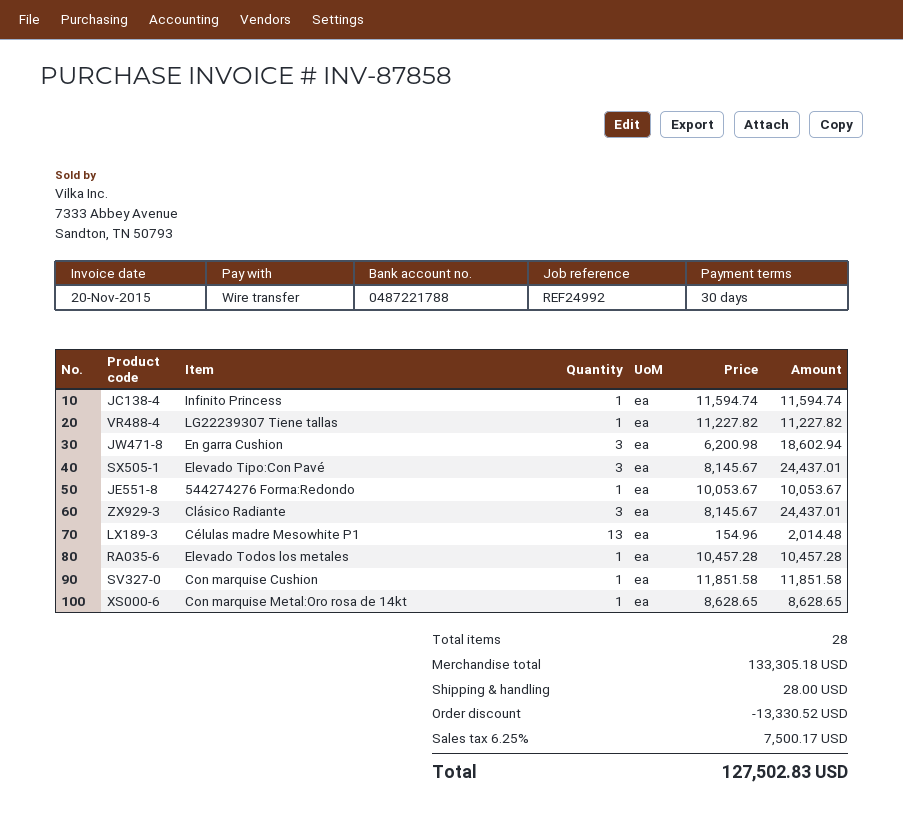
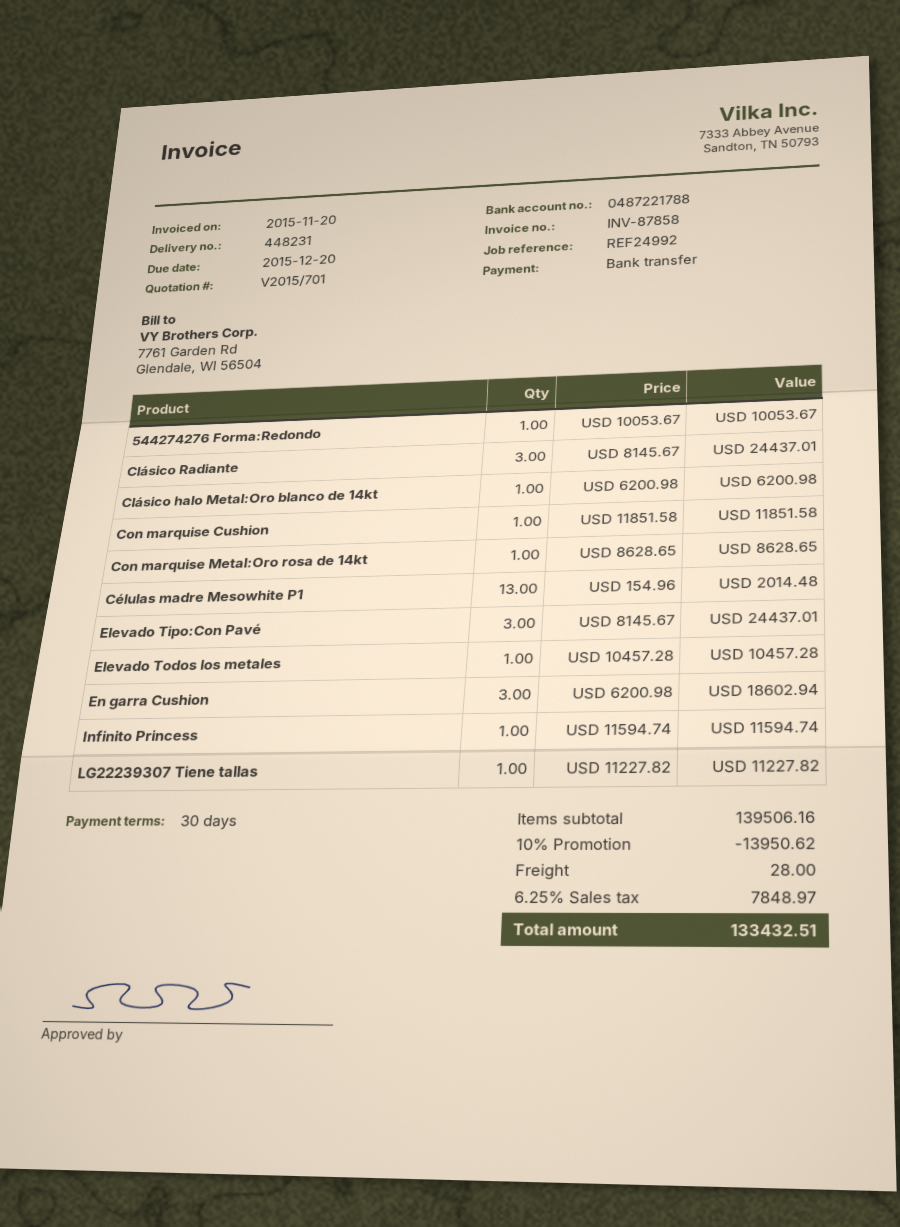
Clásico halo Metal:Oro blanco de 14kt: none -> 1 x 6200.98 = 6200.98
subtotal: 133305.18 -> 139506.16
discount: 13330.52 -> 13950.62
tax: 6.25% = 7500.17 -> 6.25% = 7848.97
total: 127502.83 -> 133432.51

